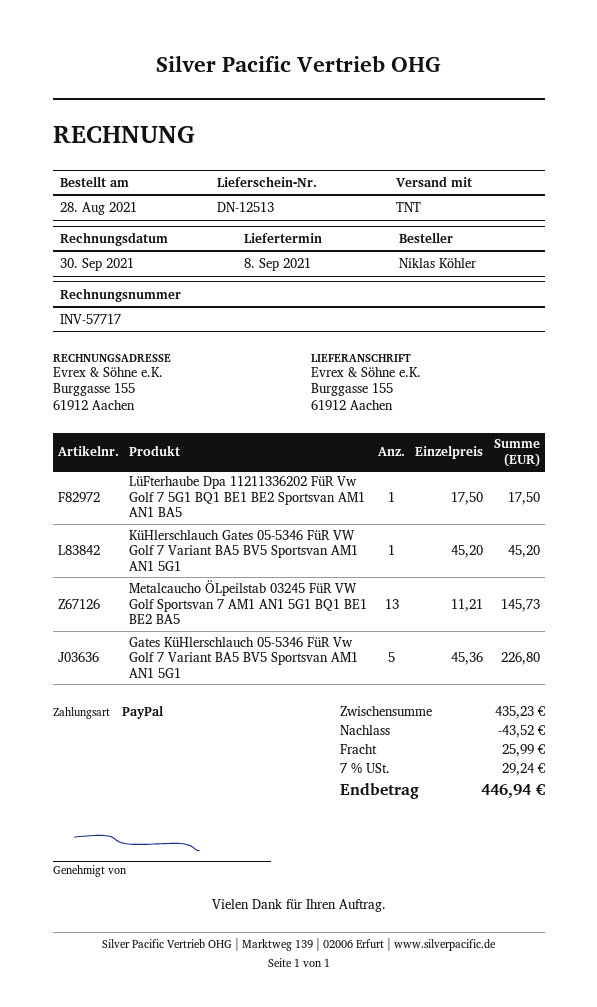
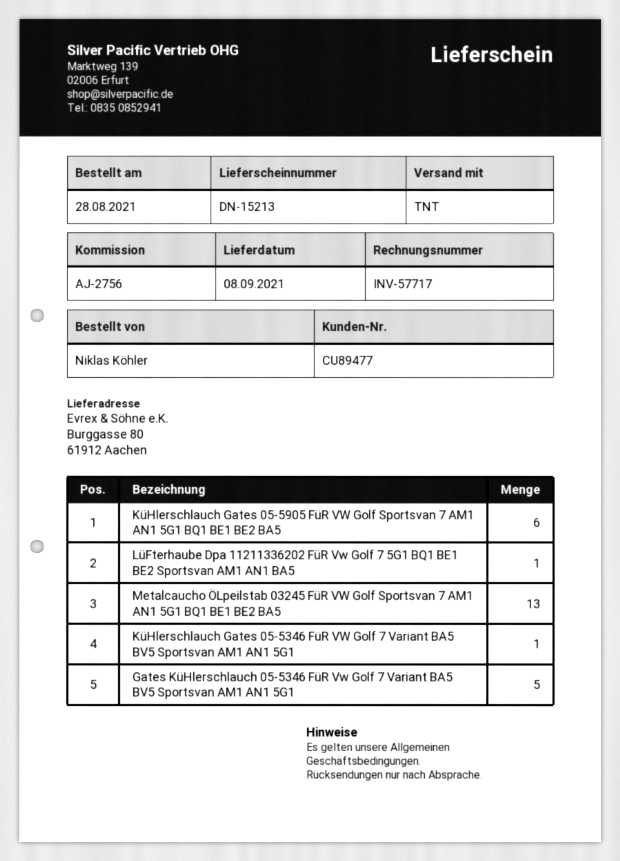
delivery note number: DN-12513 -> DN-15213
ship to: Burggasse 155, 61912 Aachen -> Burggasse 80, 61912 Aachen
KüHlerschlauch Gates 05-5905 FüR VW Golf Sportsvan 7 AM1 AN1 5G1 BQ1 BE1 BE2 BA5: none -> 6

